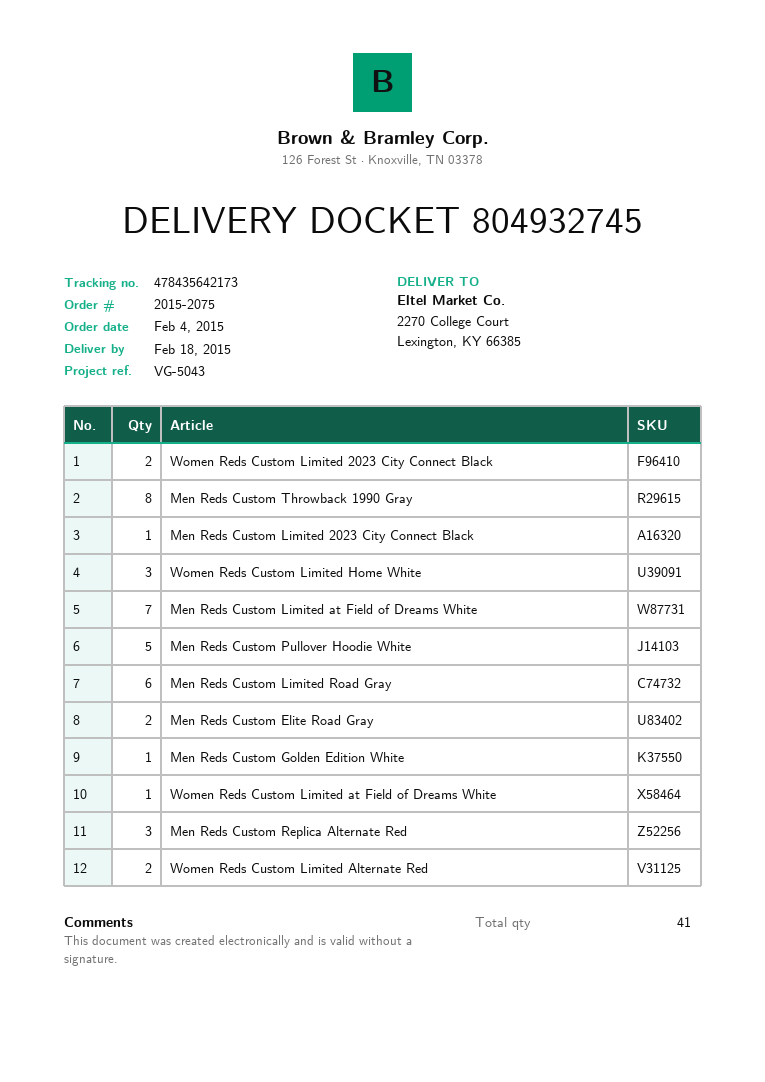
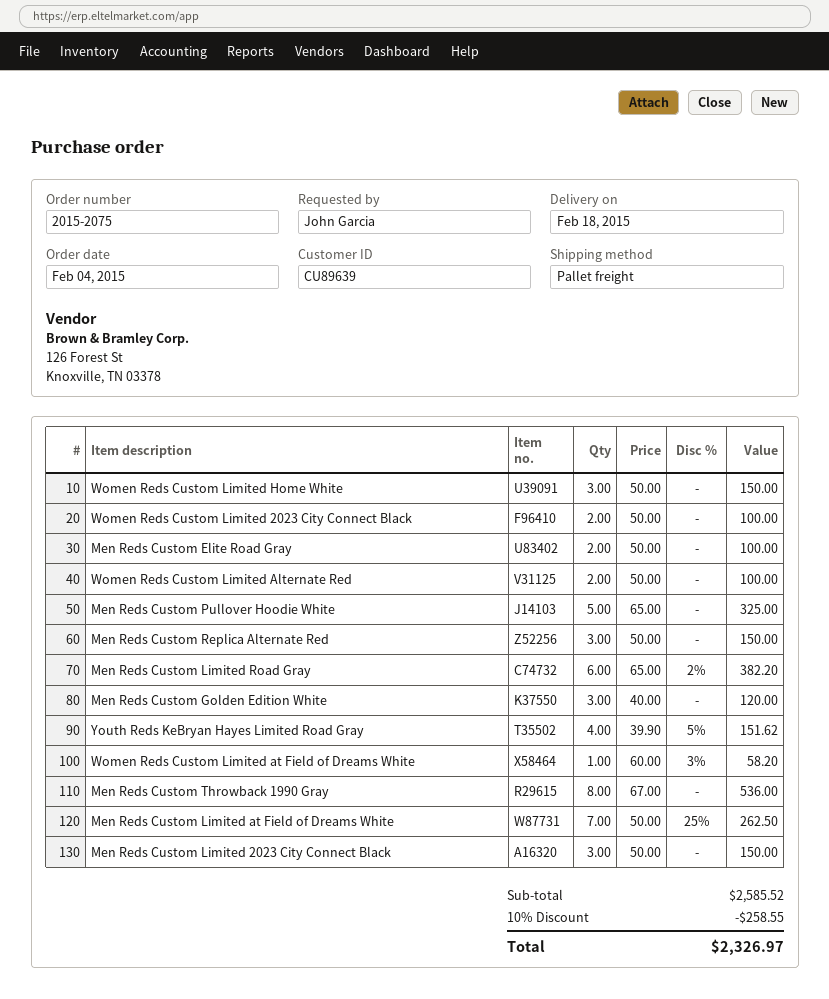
Men Reds Custom Limited 2023 City Connect Black: 1 -> 3
Men Reds Custom Golden Edition White: 1 -> 3
Youth Reds KeBryan Hayes Limited Road Gray: none -> 4

